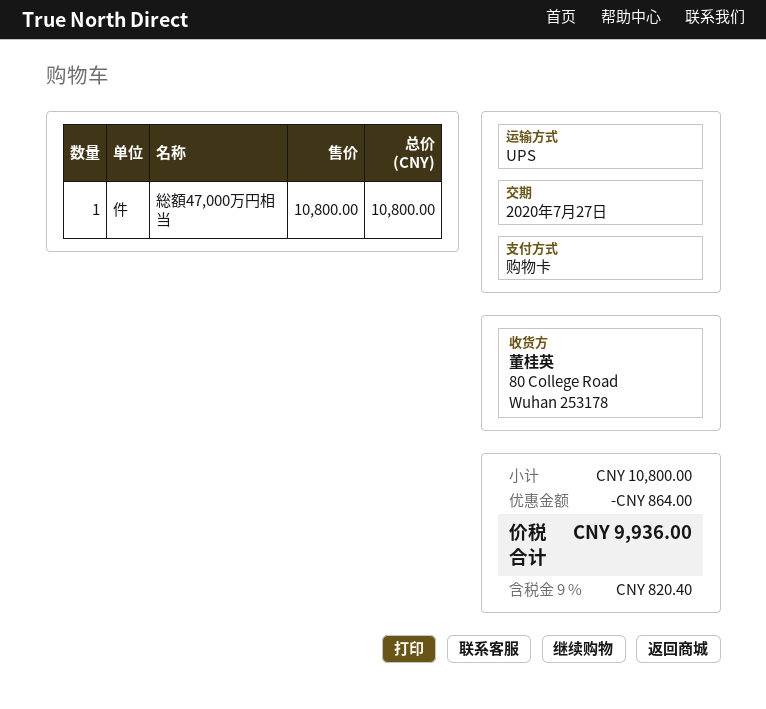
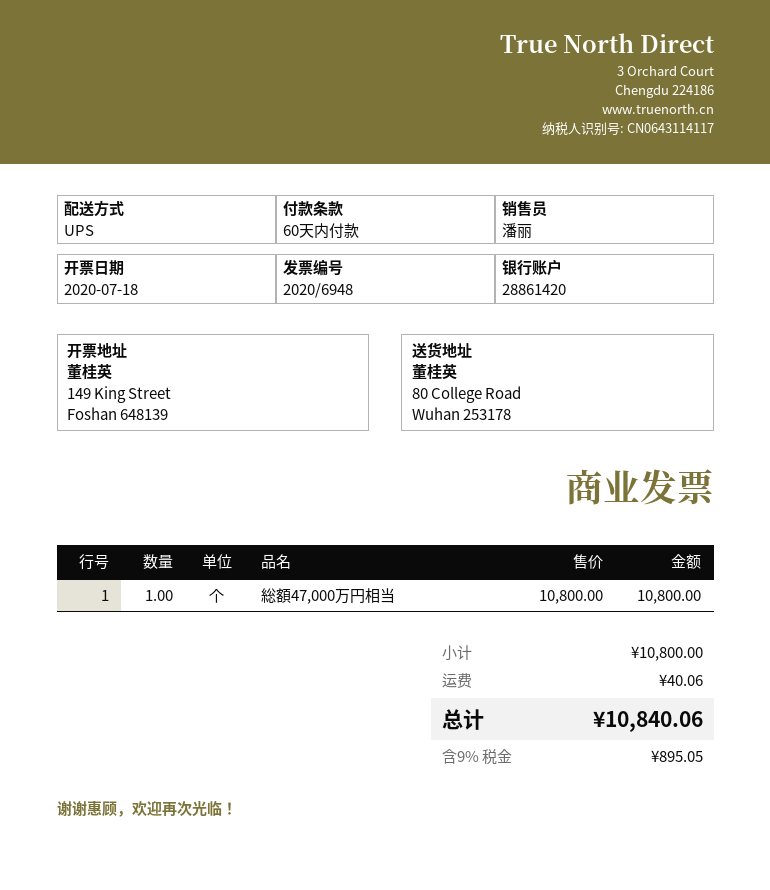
discount: 864.00 -> none
shipping: none -> 40.06
tax: 9% = 820.40 -> 9% = 895.05
total: 9936.00 -> 10840.06

